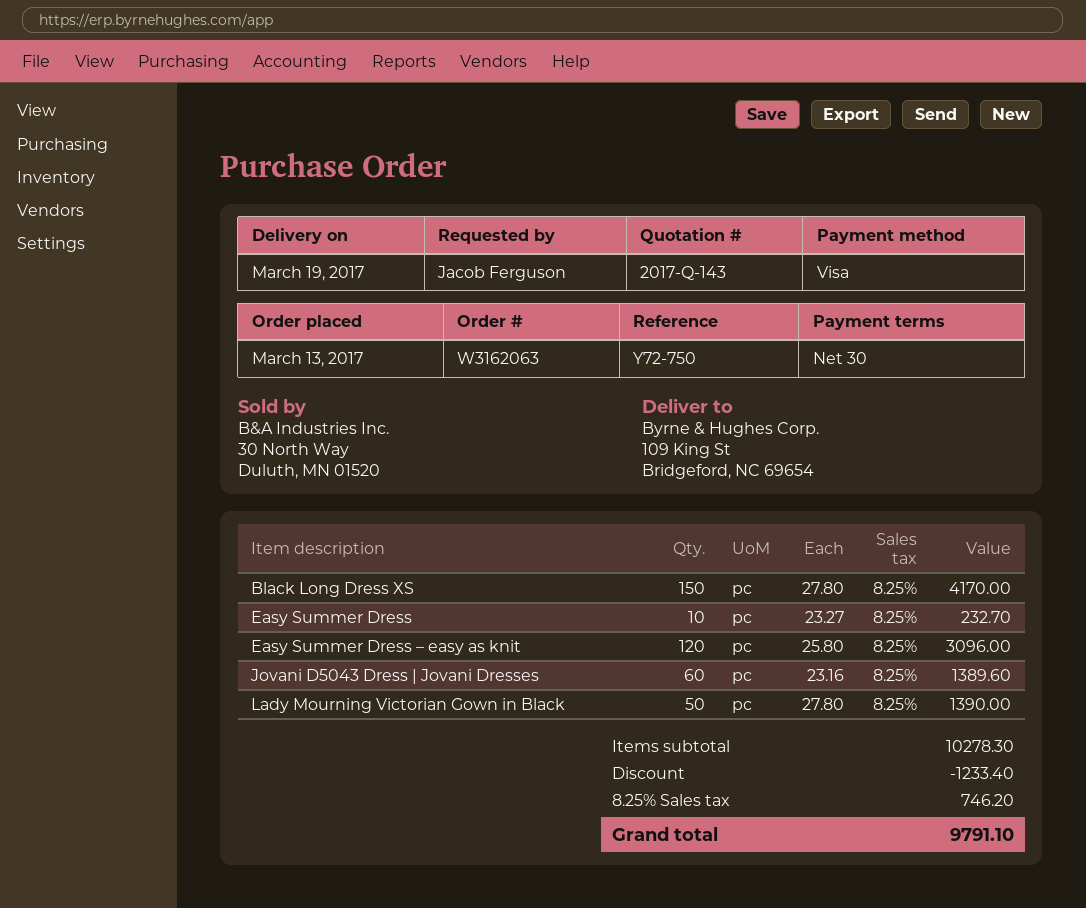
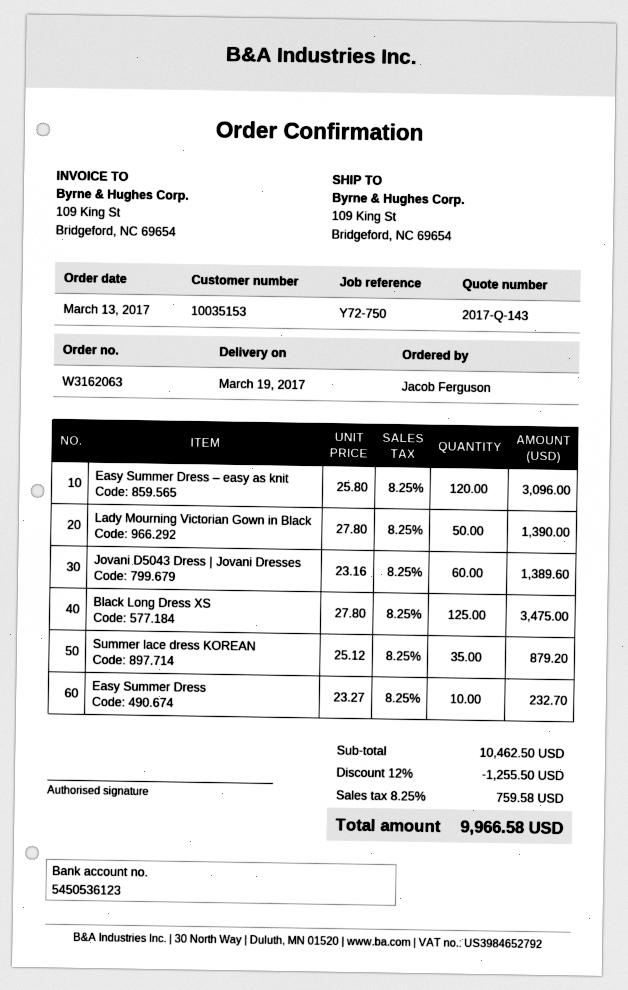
Black Long Dress XS: 150 x 27.80 = 4170.00 -> 125 x 27.80 = 3475.00
Summer lace dress KOREAN: none -> 35 x 25.12 = 879.20
subtotal: 10278.30 -> 10462.50
discount: 1233.40 -> 1255.50
tax: 8.25% = 746.20 -> 8.25% = 759.58
total: 9791.10 -> 9966.58

